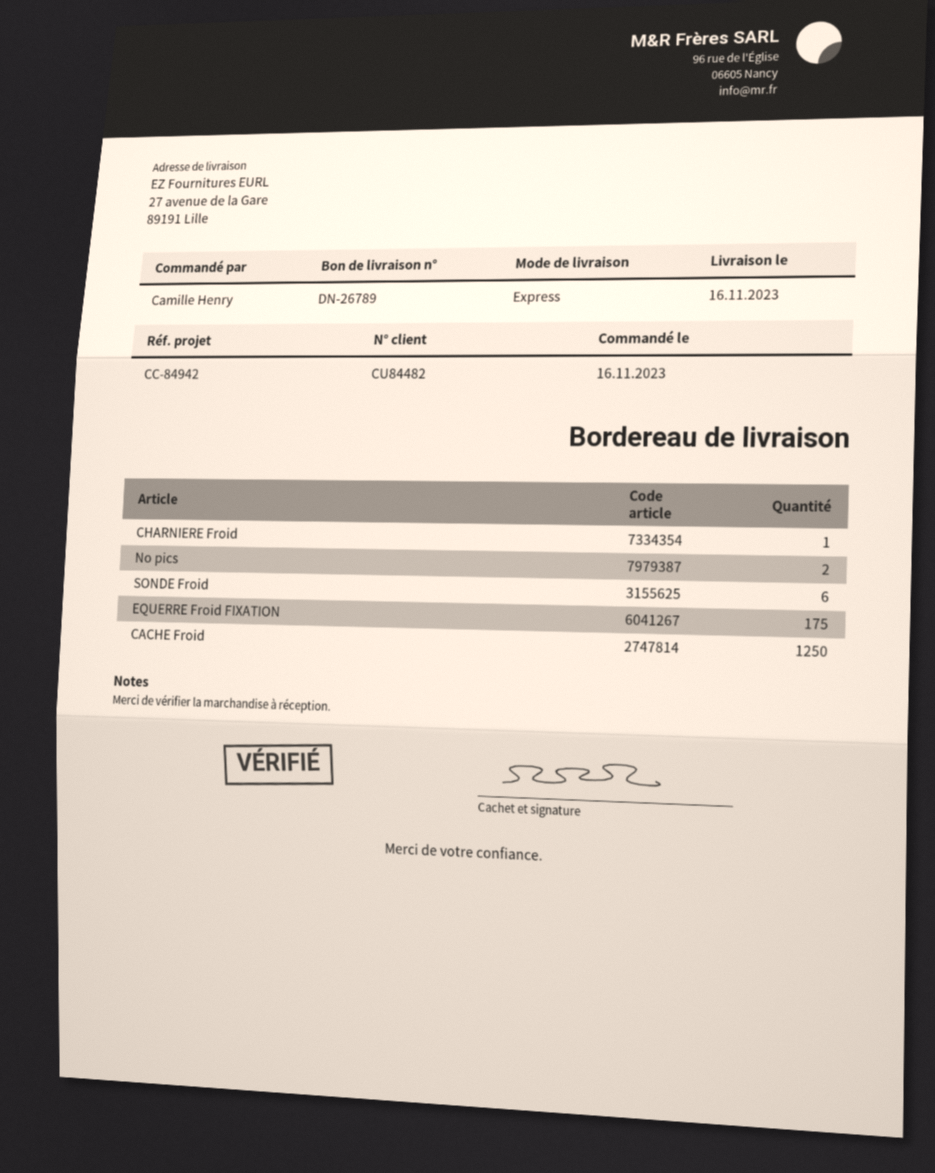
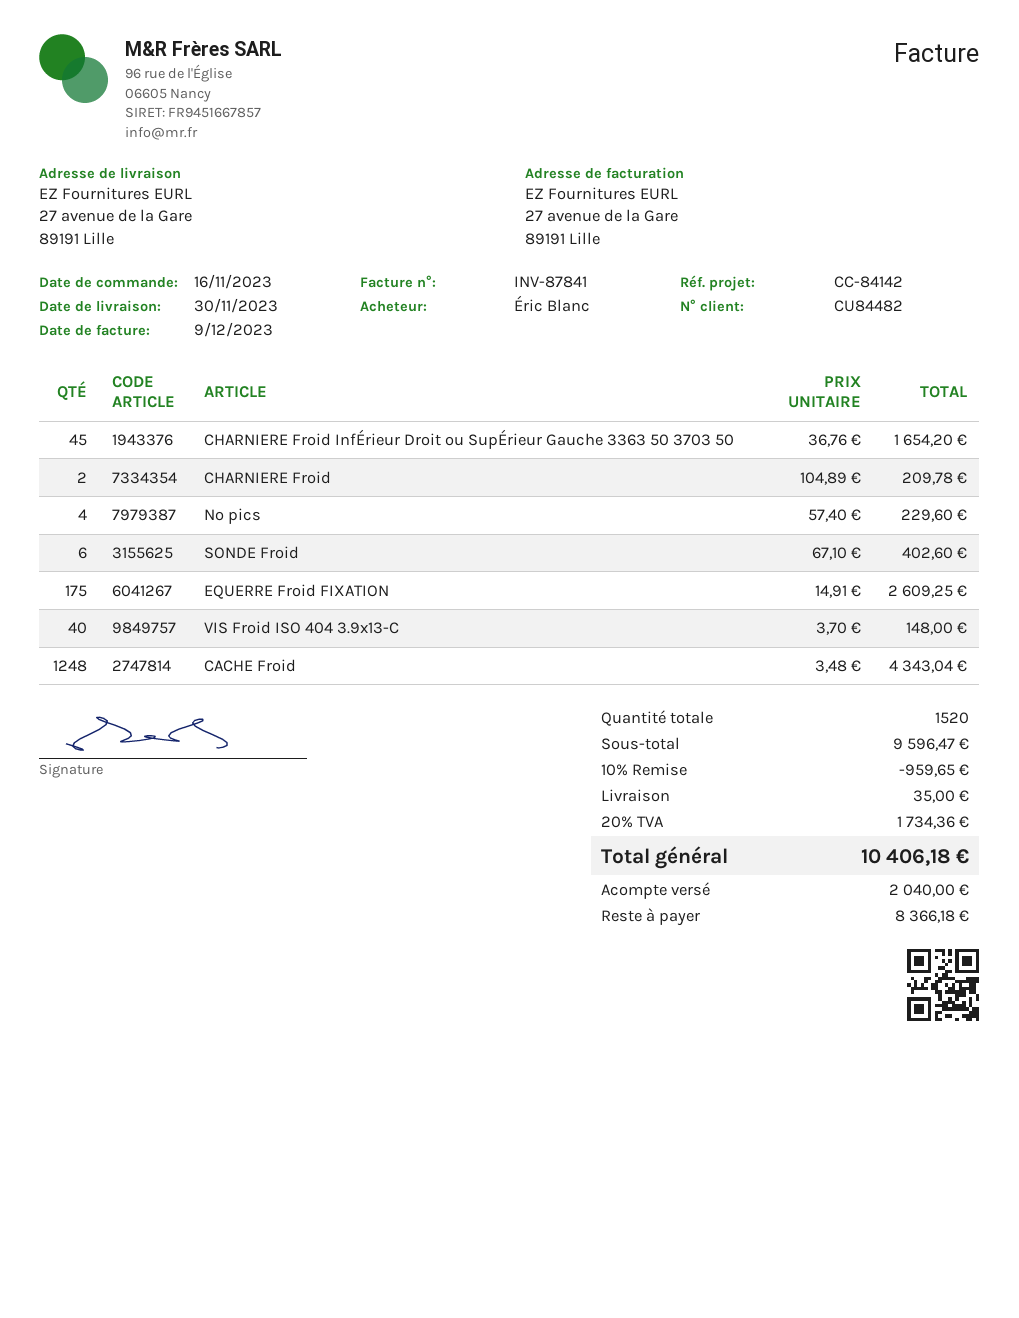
delivery date: 2023-11-16 -> 2023-11-30
reference: CC-84942 -> CC-84142
ordered by: Camille Henry -> Éric Blanc
CHARNIERE Froid: 1 -> 2
No pics: 2 -> 4
CACHE Froid: 1250 -> 1248
CHARNIERE Froid InfÉrieur Droit ou SupÉrieur Gauche 3363 50 3703 50: none -> 45
VIS Froid ISO 404 3.9x13-C: none -> 40

